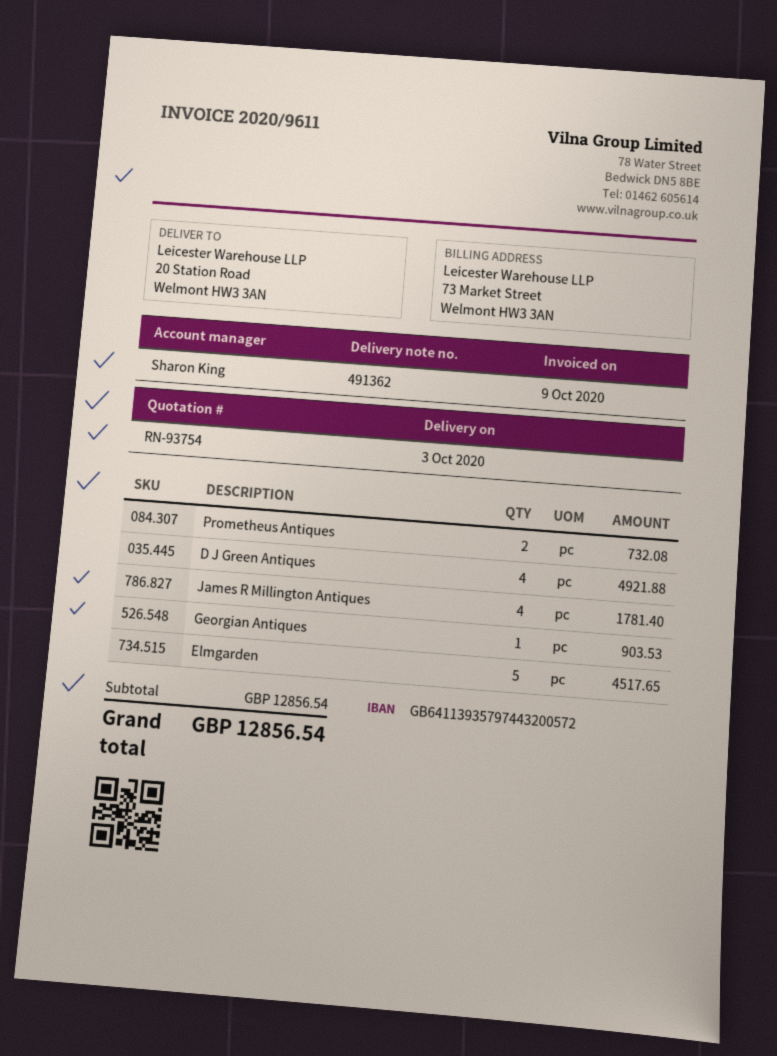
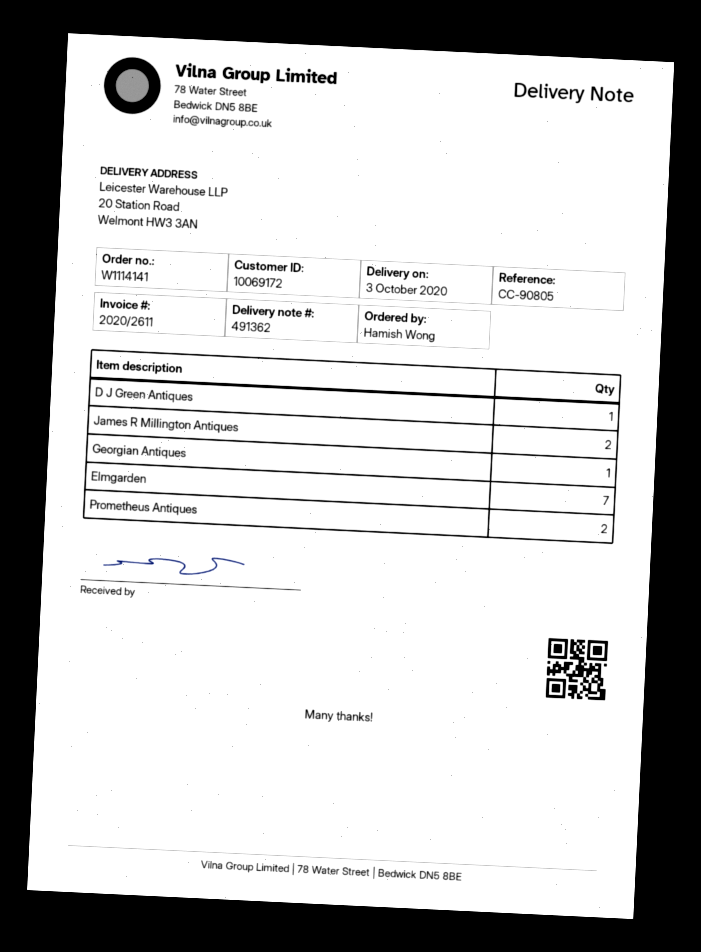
invoice number: 2020/9611 -> 2020/2611
D J Green Antiques: 4 -> 1
James R Millington Antiques: 4 -> 2
Elmgarden: 5 -> 7

